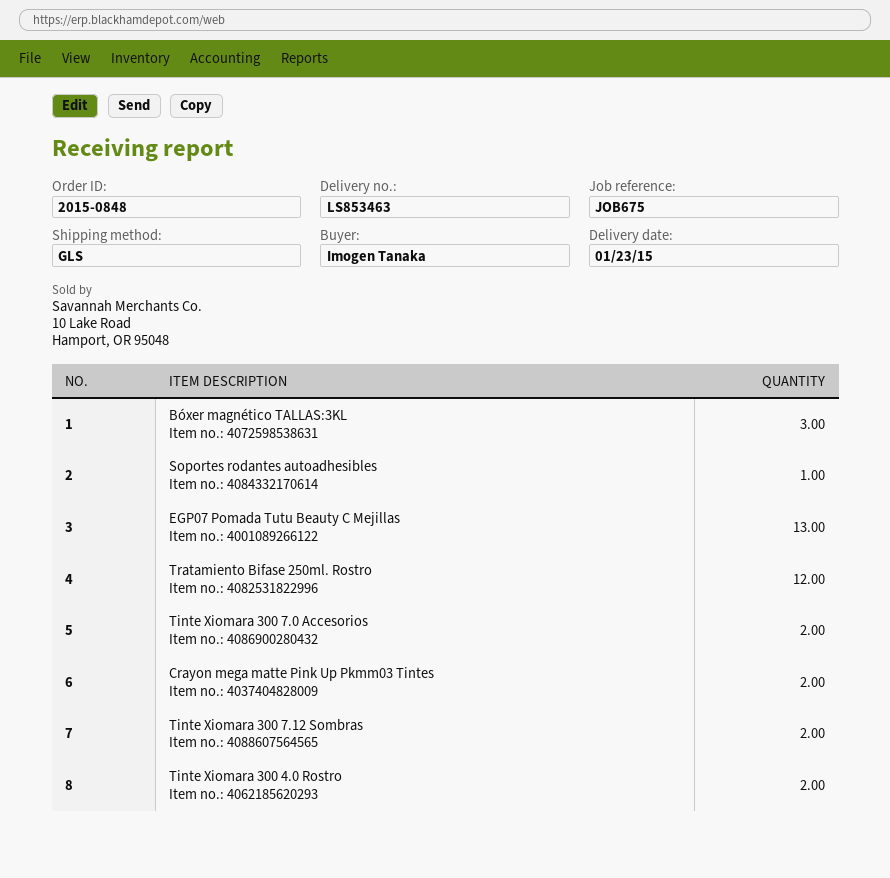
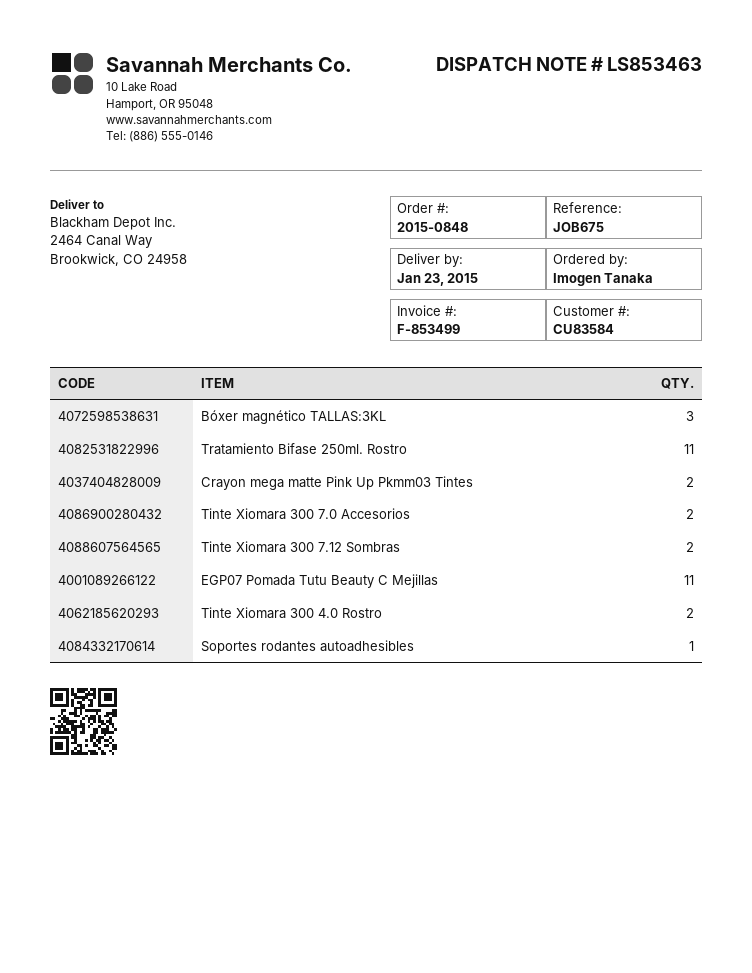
EGP07 Pomada Tutu Beauty C Mejillas: 13 -> 11
Tratamiento Bifase 250ml. Rostro: 12 -> 11

